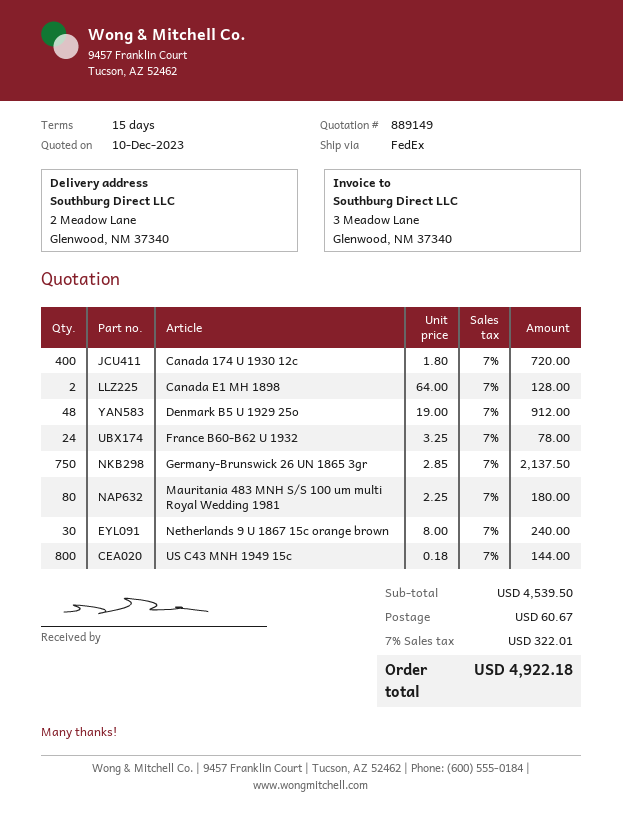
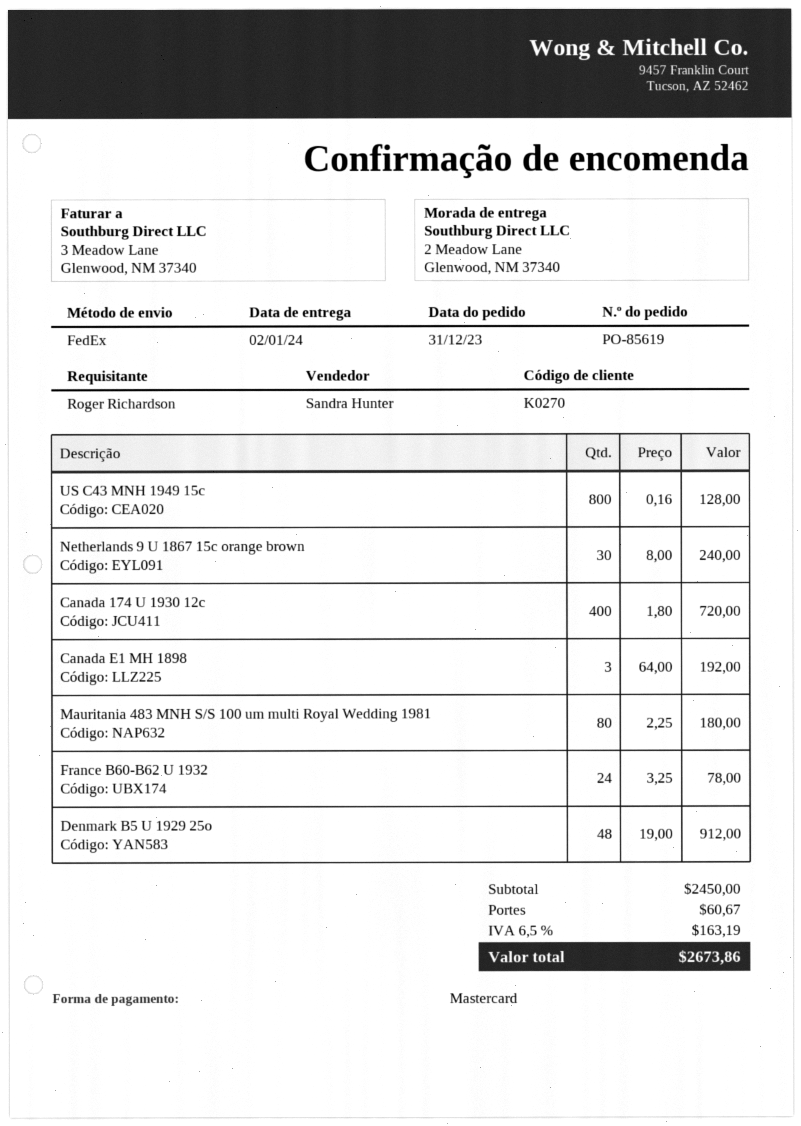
Canada E1 MH 1898: 2 x 64.00 = 128.00 -> 3 x 64.00 = 192.00
Germany-Brunswick 26 UN 1865 3gr: 750 x 2.85 = 2137.50 -> none
US C43 MNH 1949 15c: 800 x 0.18 = 144.00 -> 800 x 0.16 = 128.00
subtotal: 4539.50 -> 2450.00
tax: 7% = 322.01 -> 6.5% = 163.19
total: 4922.18 -> 2673.86

